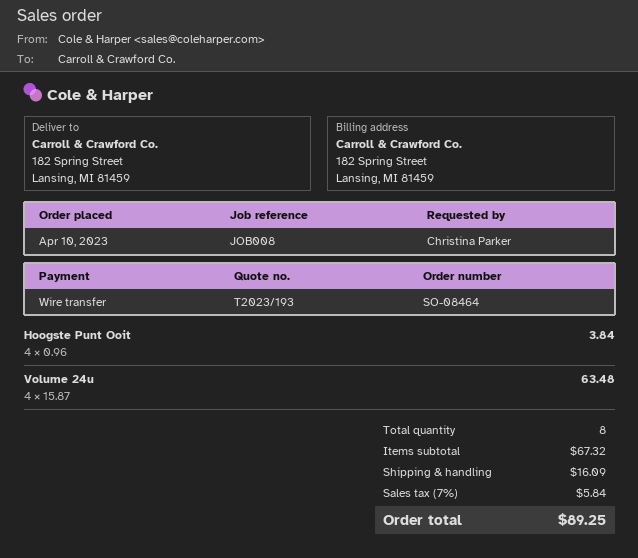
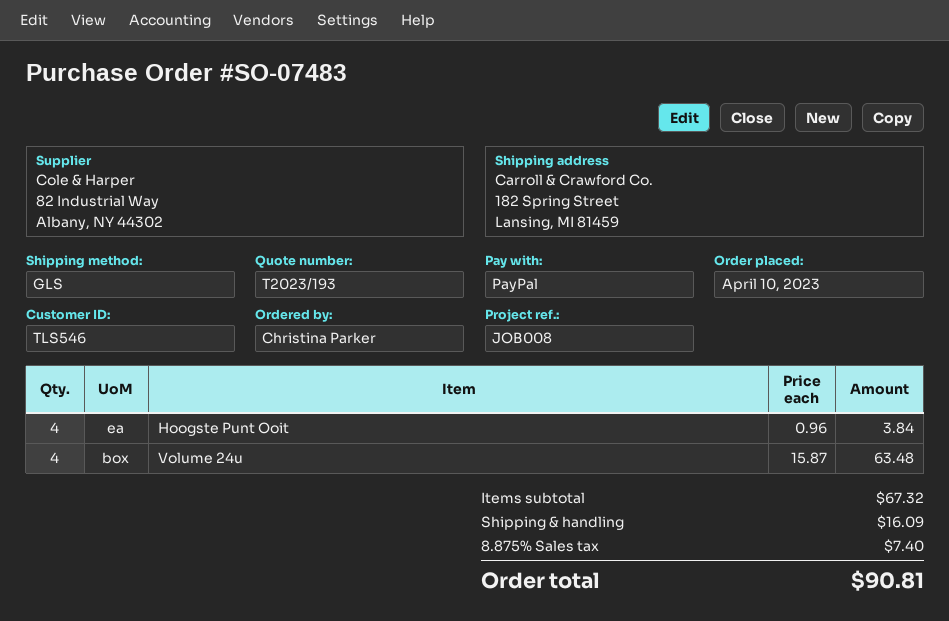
order number: SO-08464 -> SO-07483
payment method: bank transfer -> PayPal
tax: 7% = 5.84 -> 8.875% = 7.40
total: 89.25 -> 90.81

